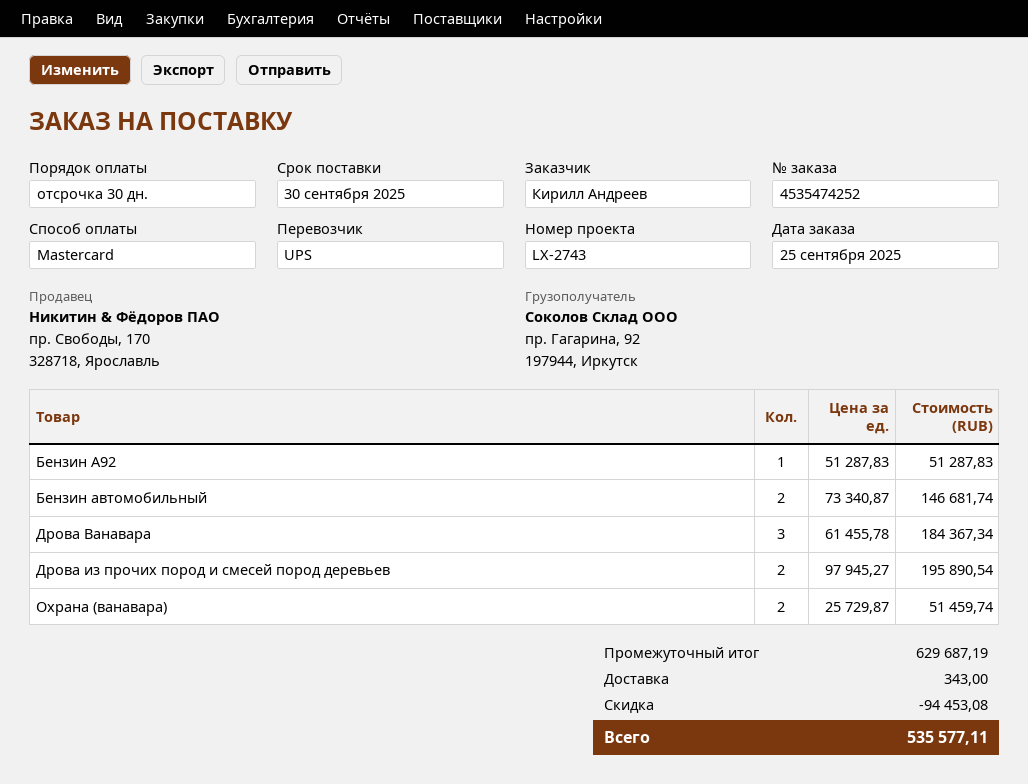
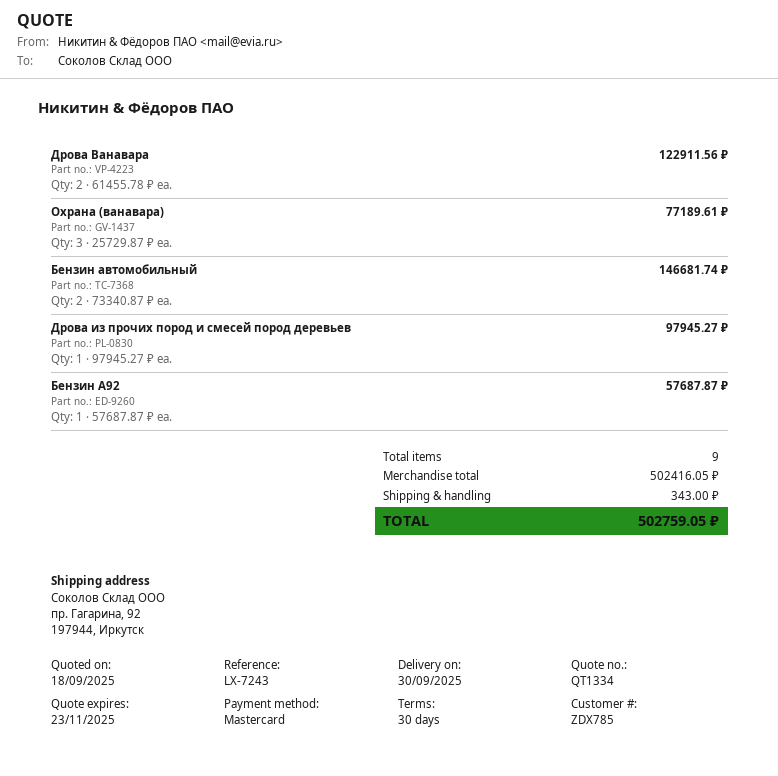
reference: LX-2743 -> LX-7243
Бензин А92: 1 x 51287.83 = 51287.83 -> 1 x 57687.87 = 57687.87
Дрова Ванавара: 3 x 61455.78 = 184367.34 -> 2 x 61455.78 = 122911.56
Дрова из прочих пород и смесей пород деревьев: 2 x 97945.27 = 195890.54 -> 1 x 97945.27 = 97945.27
Охрана (ванавара): 2 x 25729.87 = 51459.74 -> 3 x 25729.87 = 77189.61
subtotal: 629687.19 -> 502416.05
discount: 94453.08 -> none
total: 535577.11 -> 502759.05

